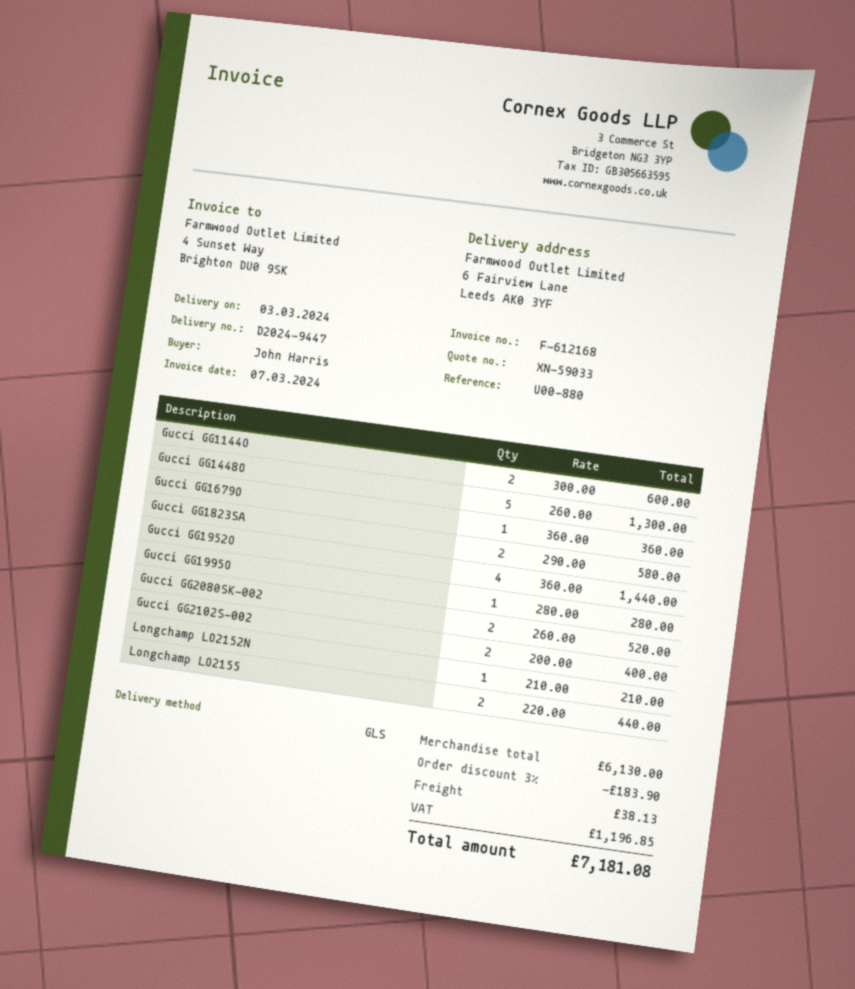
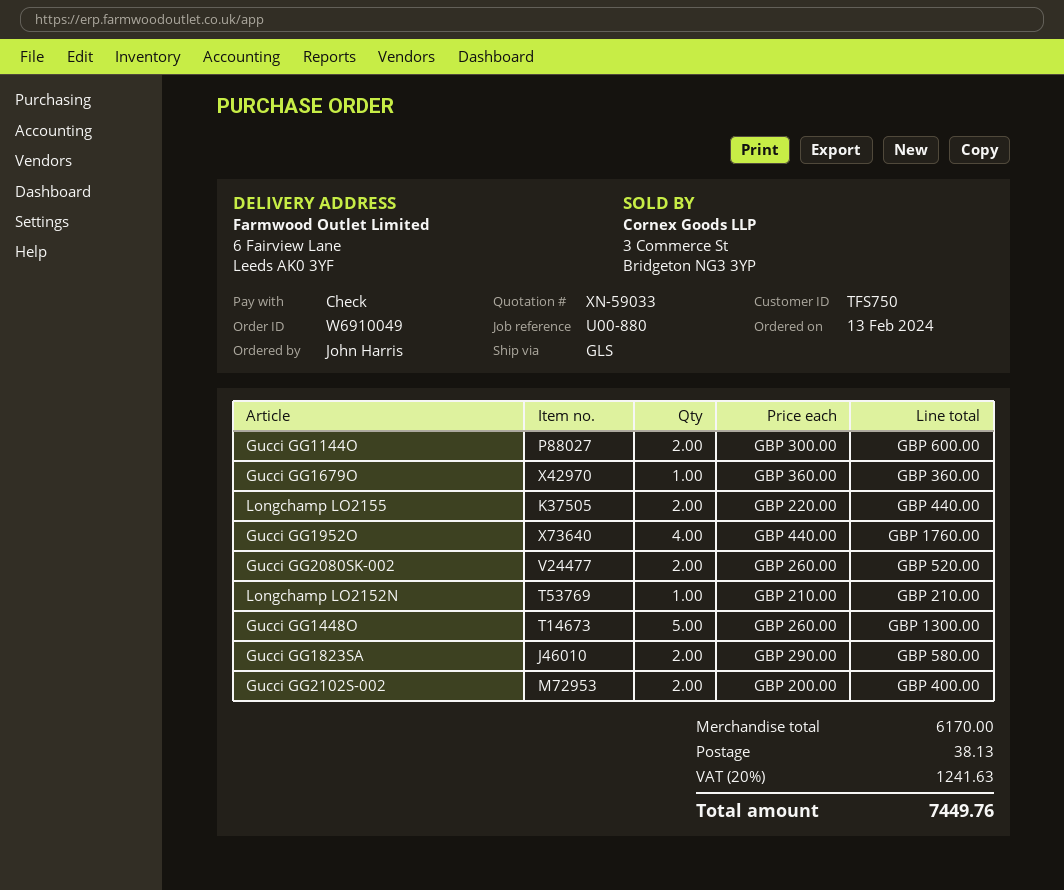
Gucci GG1952O: 4 x 360.00 = 1440.00 -> 4 x 440.00 = 1760.00
Gucci GG1995O: 1 x 280.00 = 280.00 -> none
subtotal: 6130.00 -> 6170.00
discount: 3% = 183.90 -> none
tax: 1196.85 -> 1241.63
total: 7181.08 -> 7449.76

